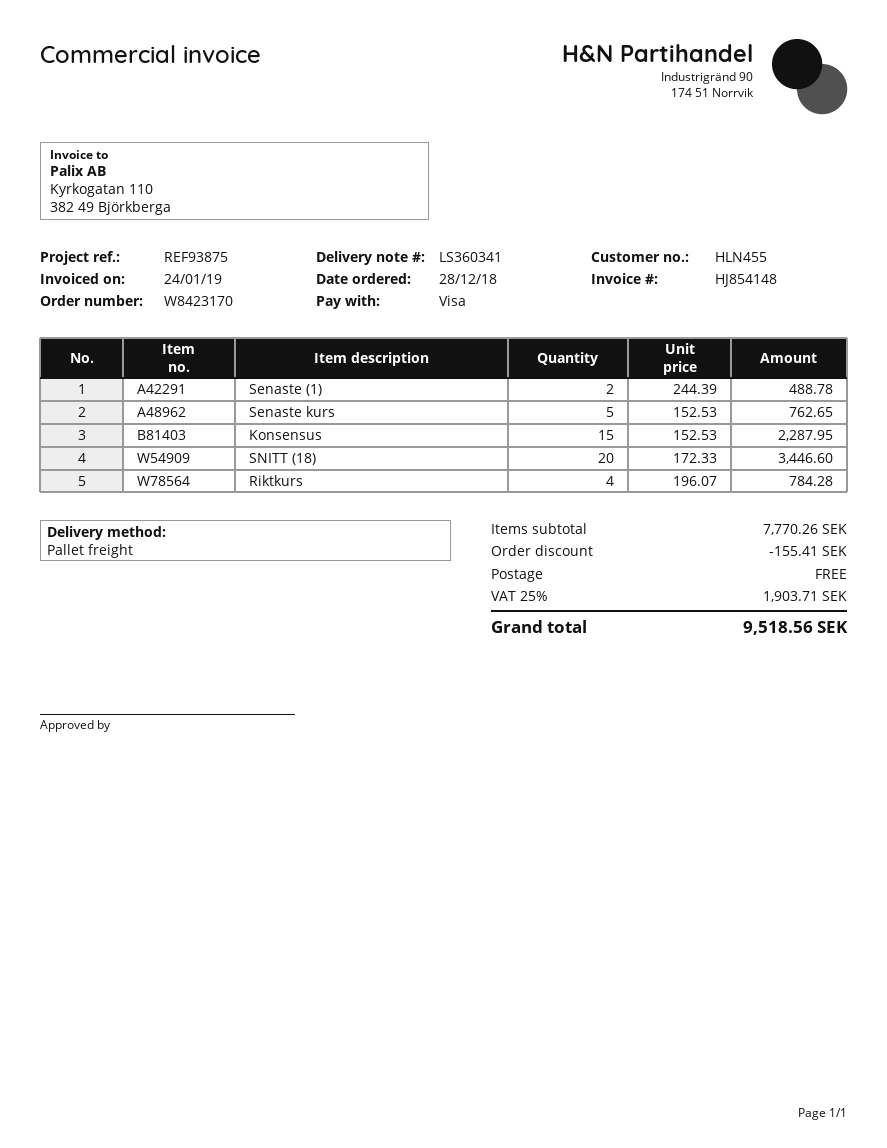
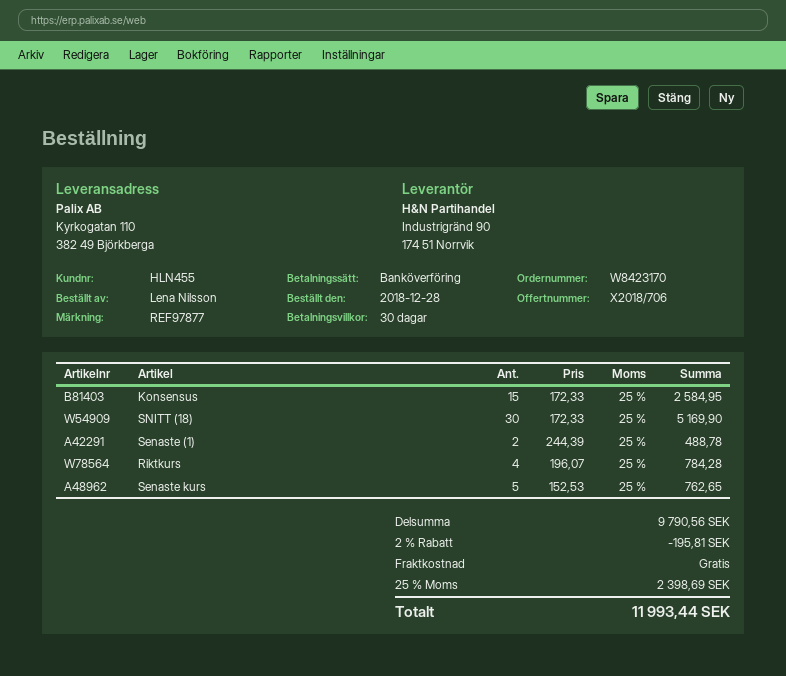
reference: REF93875 -> REF97877
payment method: Visa -> bank transfer
Konsensus: 15 x 152.53 = 2287.95 -> 15 x 172.33 = 2584.95
SNITT (18): 20 x 172.33 = 3446.60 -> 30 x 172.33 = 5169.90
subtotal: 7770.26 -> 9790.56
discount: 155.41 -> 195.81
tax: 25% = 1903.71 -> 25% = 2398.69
total: 9518.56 -> 11993.44

